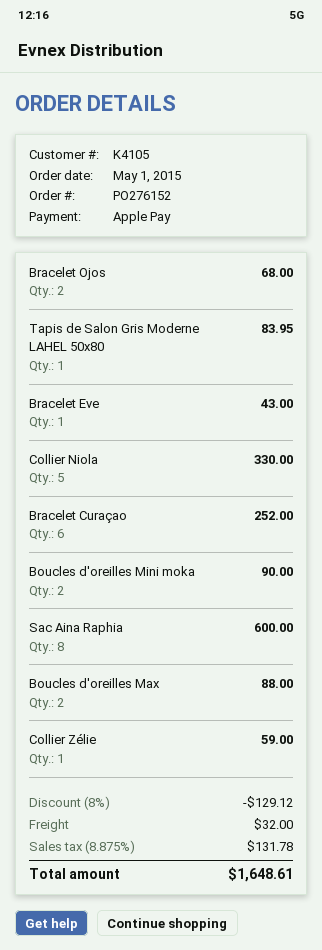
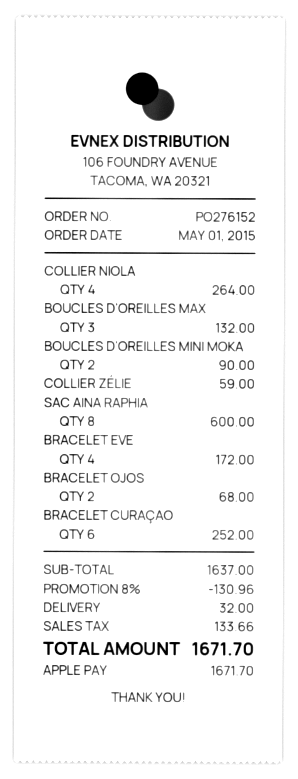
Tapis de Salon Gris Moderne LAHEL 50x80: 1 for 83.95 -> none
Bracelet Eve: 1 for 43.00 -> 4 for 172.00
Collier Niola: 5 for 330.00 -> 4 for 264.00
Boucles d'oreilles Max: 2 for 88.00 -> 3 for 132.00
discount: 8% = 129.12 -> 8% = 130.96
tax: 131.78 -> 133.66
total: 1648.61 -> 1671.70

